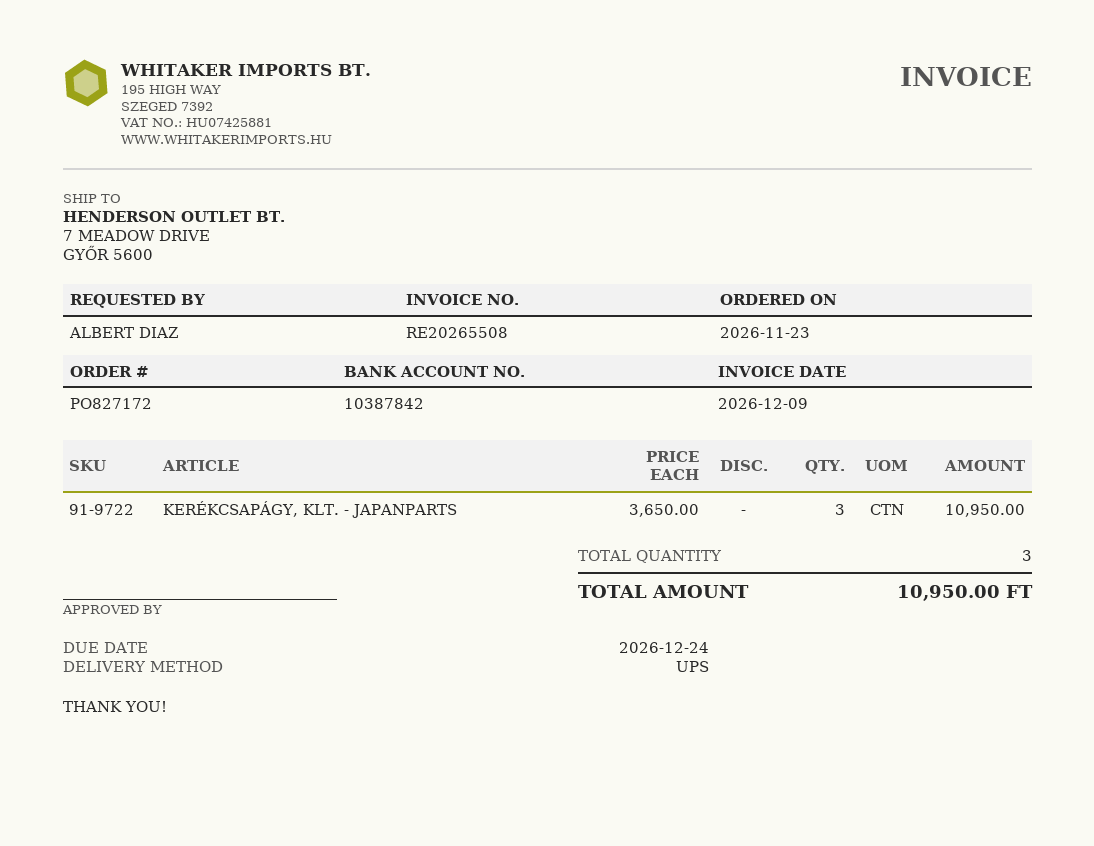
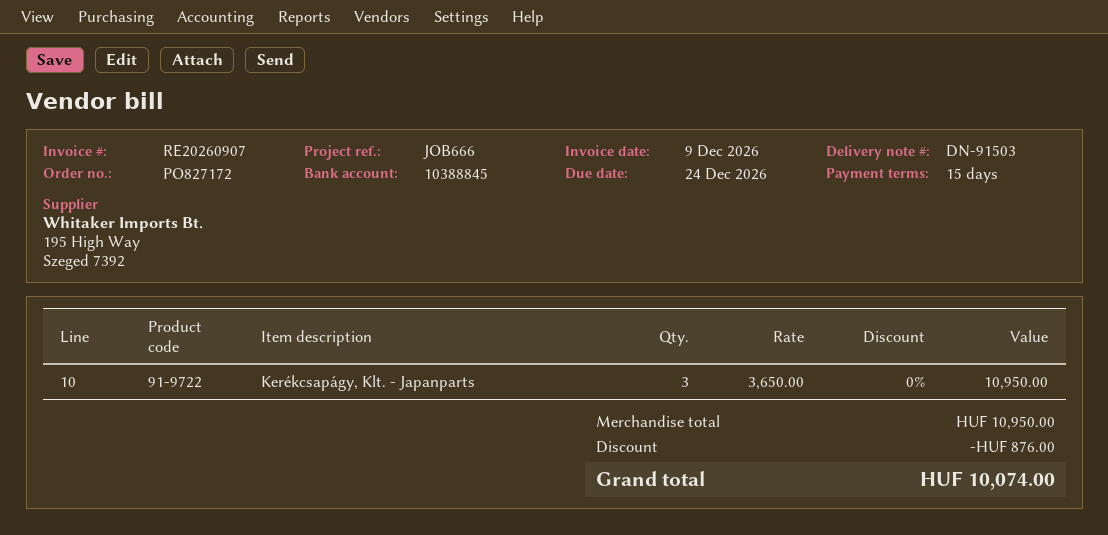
invoice number: RE20265508 -> RE20260907
bank account: 10387842 -> 10388845
discount: none -> 876.00
total: 10950.00 -> 10074.00

